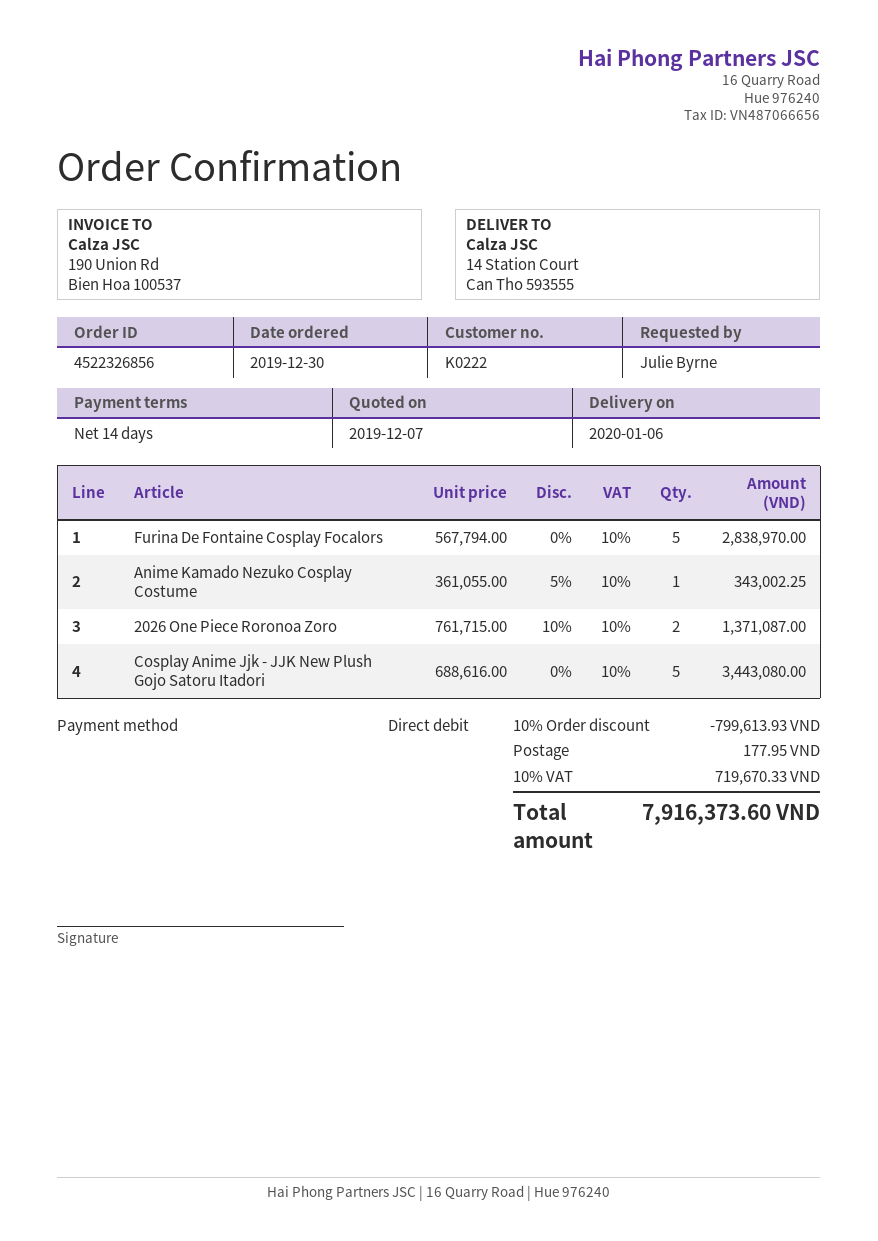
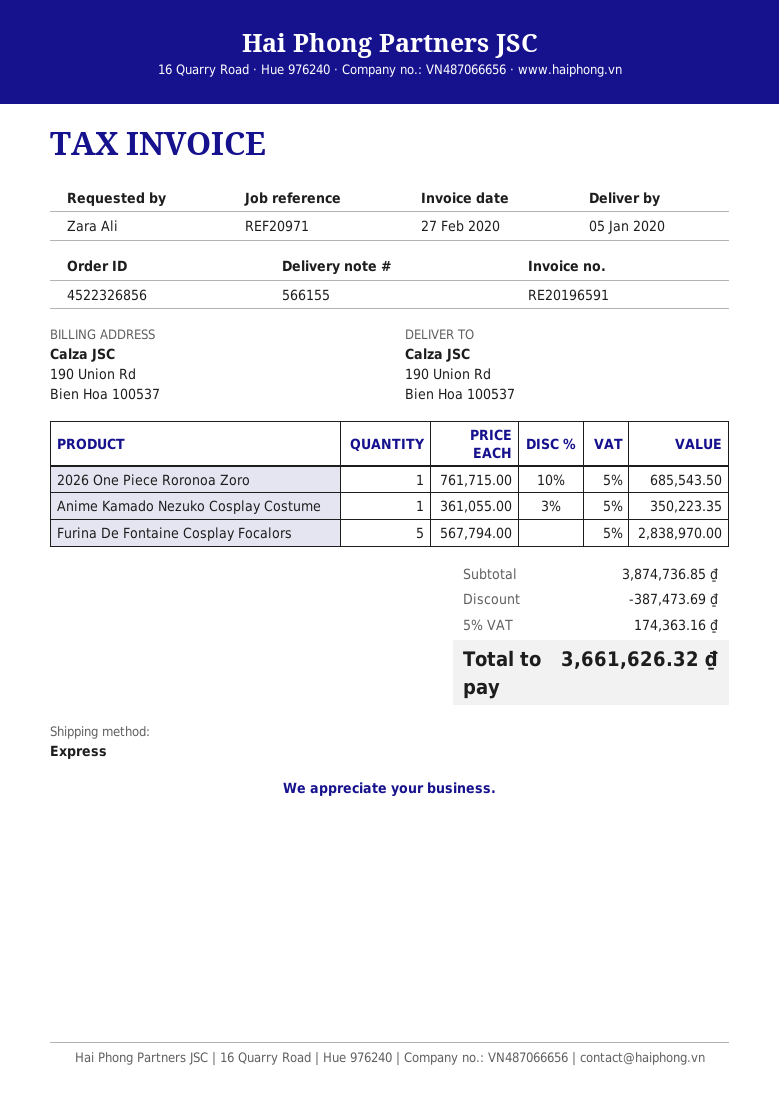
delivery date: 2020-01-06 -> 2020-01-05
ordered by: Julie Byrne -> Zara Ali
ship to: 14 Station Court, Can Tho 593555 -> 190 Union Rd, Bien Hoa 100537
Anime Kamado Nezuko Cosplay Costume: 1 x 361055.00 - 5% = 343002.25 -> 1 x 361055.00 - 3% = 350223.35
2026 One Piece Roronoa Zoro: 2 x 761715.00 - 10% = 1371087.00 -> 1 x 761715.00 - 10% = 685543.50
Cosplay Anime Jjk - JJK New Plush Gojo Satoru Itadori: 5 x 688616.00 = 3443080.00 -> none
discount: 799613.93 -> 387473.69
shipping: 177.95 -> none
tax: 10% = 719670.33 -> 5% = 174363.16
total: 7916373.60 -> 3661626.32

